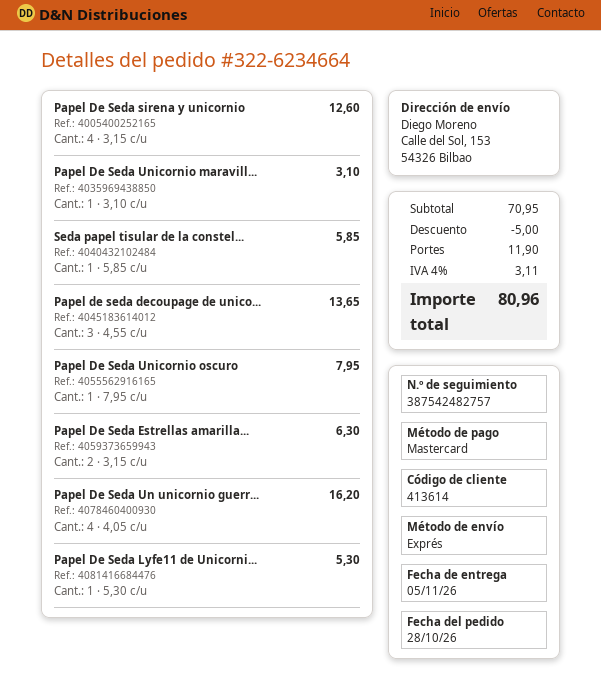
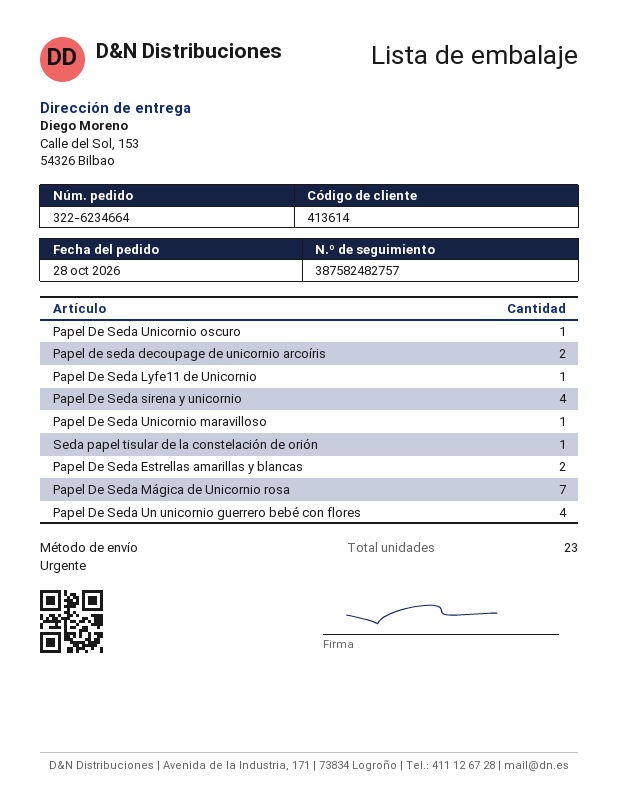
tracking number: 387542482757 -> 387582482757
Papel de seda decoupage de unico...: 3 -> 2
Papel De Seda Mágica de Unicornio rosa: none -> 7

